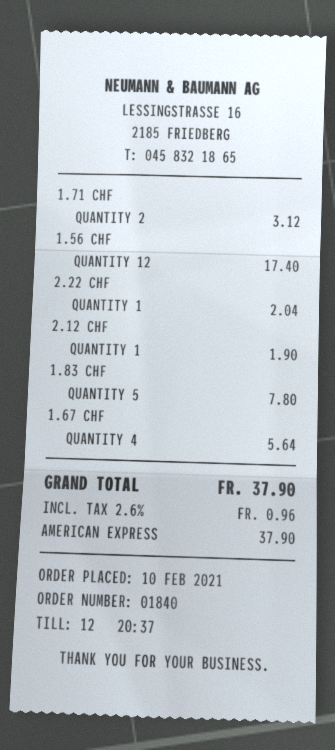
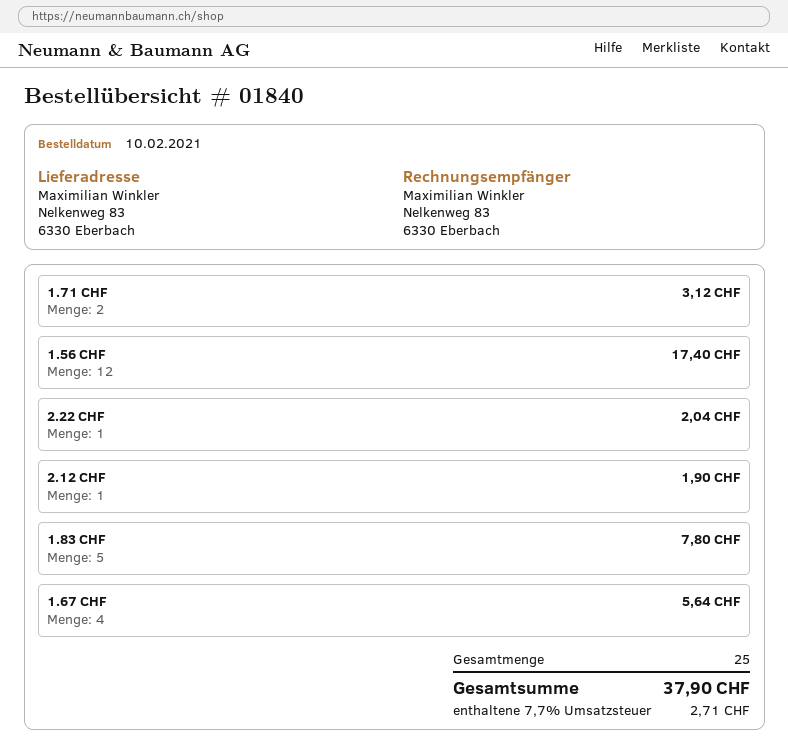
tax: 2.6% = 0.96 -> 7.7% = 2.71

